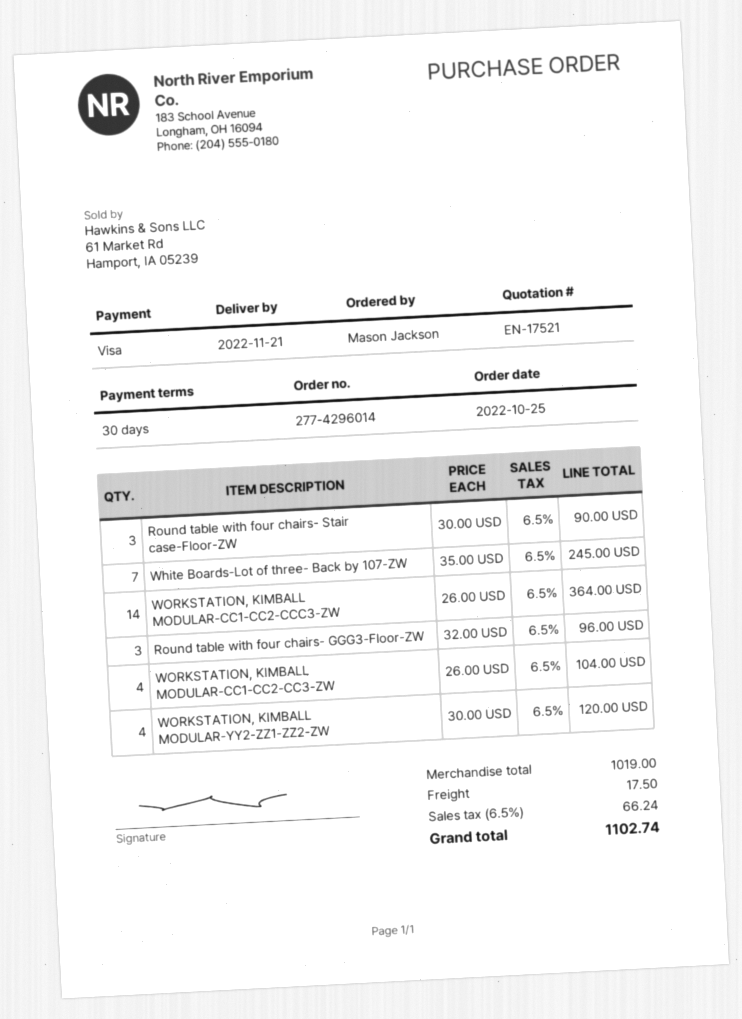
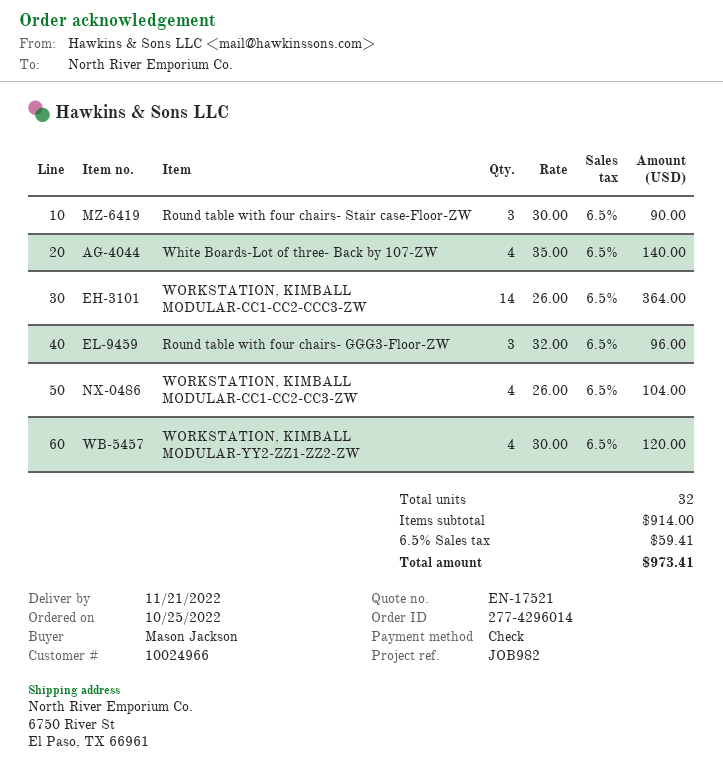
payment method: Visa -> cheque
White Boards-Lot of three- Back by 107-ZW: 7 x 35.00 = 245.00 -> 4 x 35.00 = 140.00
subtotal: 1019.00 -> 914.00
shipping: 17.50 -> none
tax: 6.5% = 66.24 -> 6.5% = 59.41
total: 1102.74 -> 973.41

